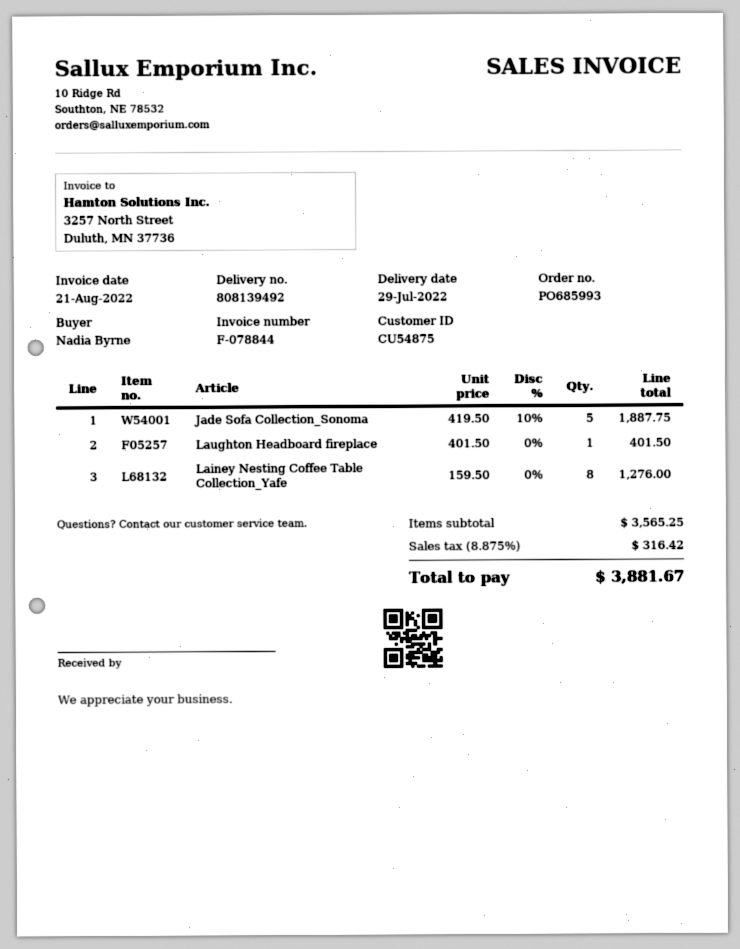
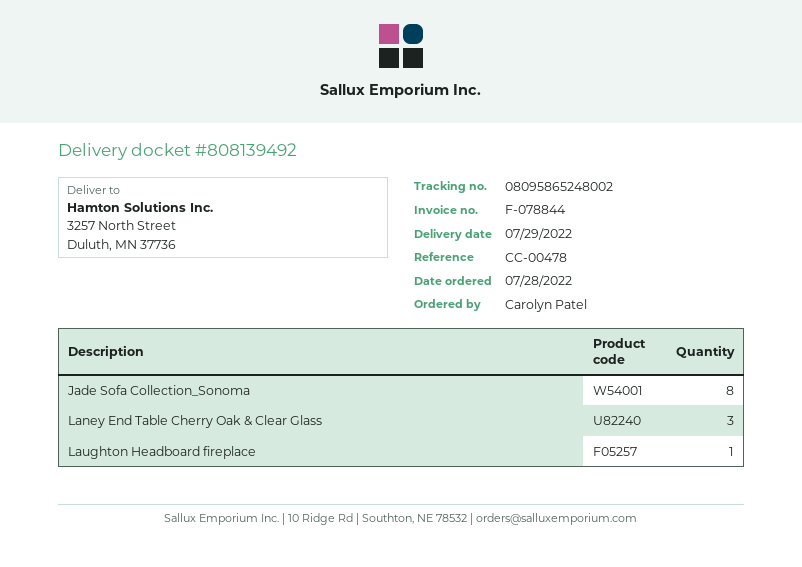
ordered by: Nadia Byrne -> Carolyn Patel
Jade Sofa Collection_Sonoma: 5 -> 8
Lainey Nesting Coffee Table Collection_Yafe: 8 -> none
Laney End Table Cherry Oak & Clear Glass: none -> 3

